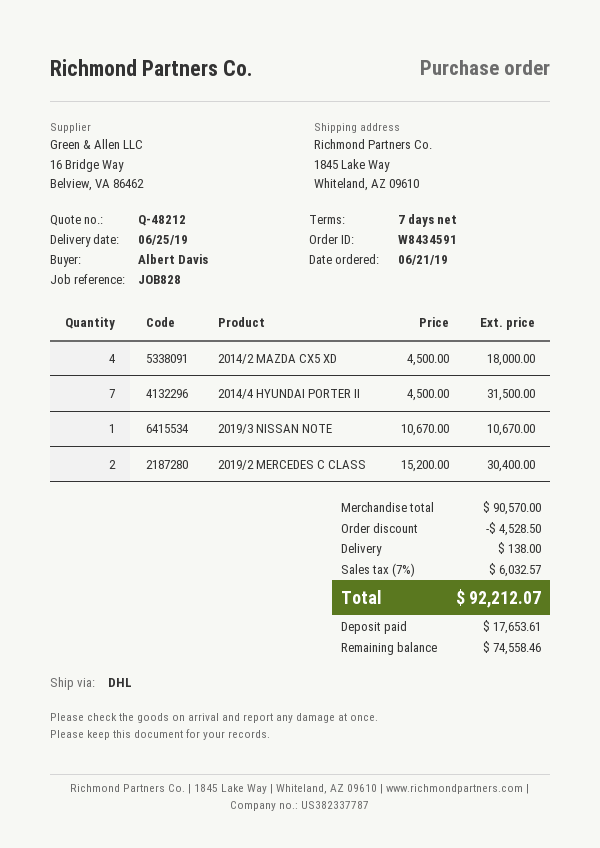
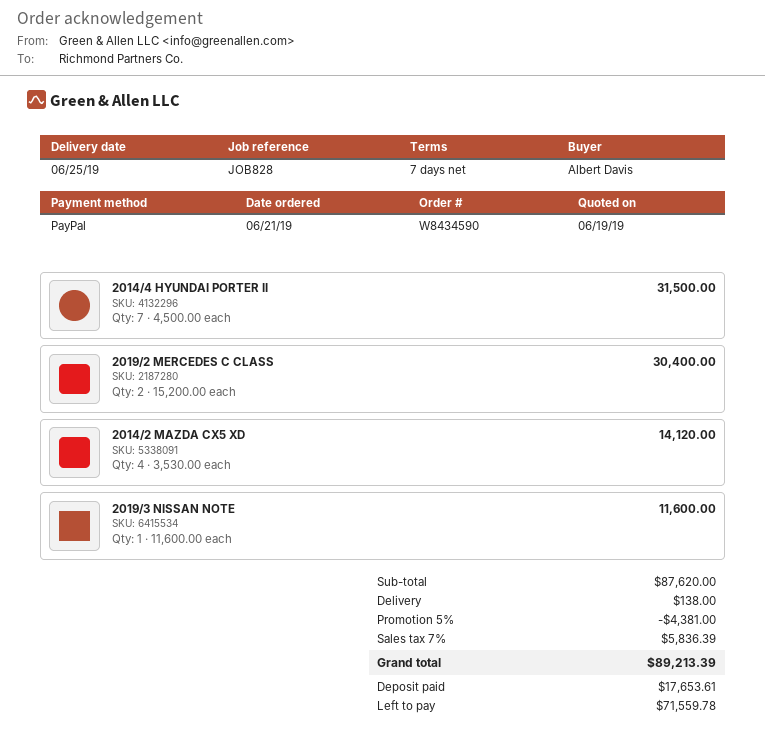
order number: W8434591 -> W8434590
2014/2 MAZDA CX5 XD: 4 x 4500.00 = 18000.00 -> 4 x 3530.00 = 14120.00
2019/3 NISSAN NOTE: 1 x 10670.00 = 10670.00 -> 1 x 11600.00 = 11600.00
subtotal: 90570.00 -> 87620.00
discount: 4528.50 -> 4381.00
tax: 7% = 6032.57 -> 7% = 5836.39
total: 92212.07 -> 89213.39
balance: 74558.46 -> 71559.78

